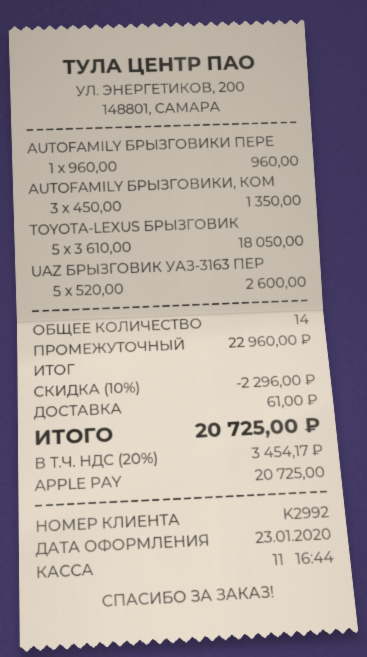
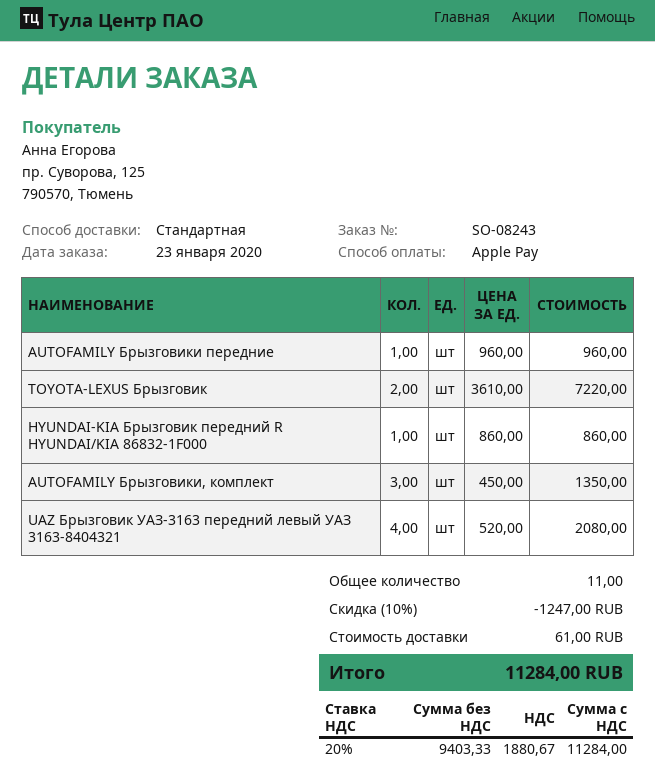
TOYOTA-LEXUS БРЫЗГОВИК: 5 x 3610.00 = 18050.00 -> 2 x 3610.00 = 7220.00
UAZ БРЫЗГОВИК УАЗ-3163 ПЕР: 5 x 520.00 = 2600.00 -> 4 x 520.00 = 2080.00
HYUNDAI-KIA Брызговик передний R HYUNDAI/KIA 86832-1F000: none -> 1 x 860.00 = 860.00
total quantity: 14 -> 11
discount: 10% = 2296.00 -> 10% = 1247.00
tax: 20% = 3454.17 -> 20% = 1880.67
total: 20725.00 -> 11284.00

